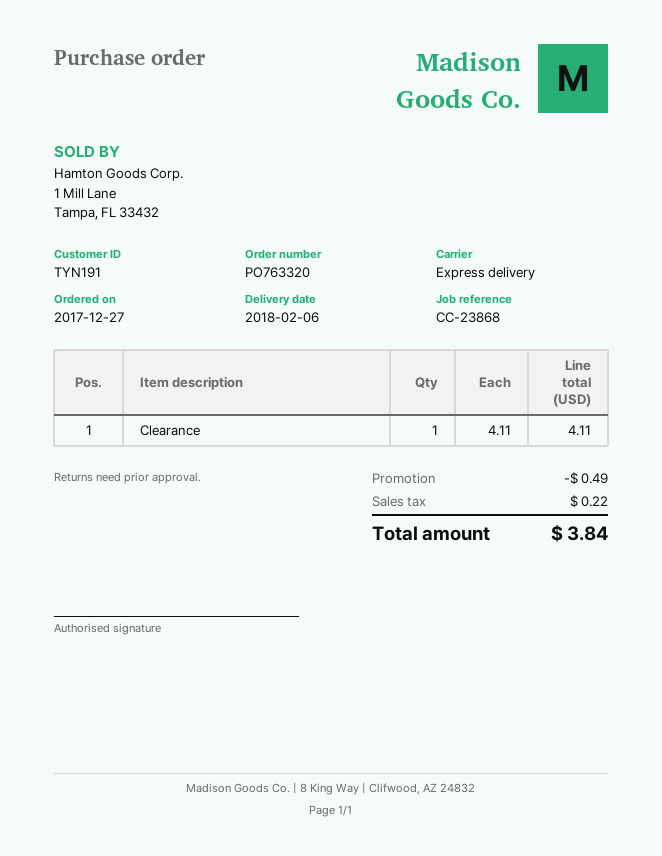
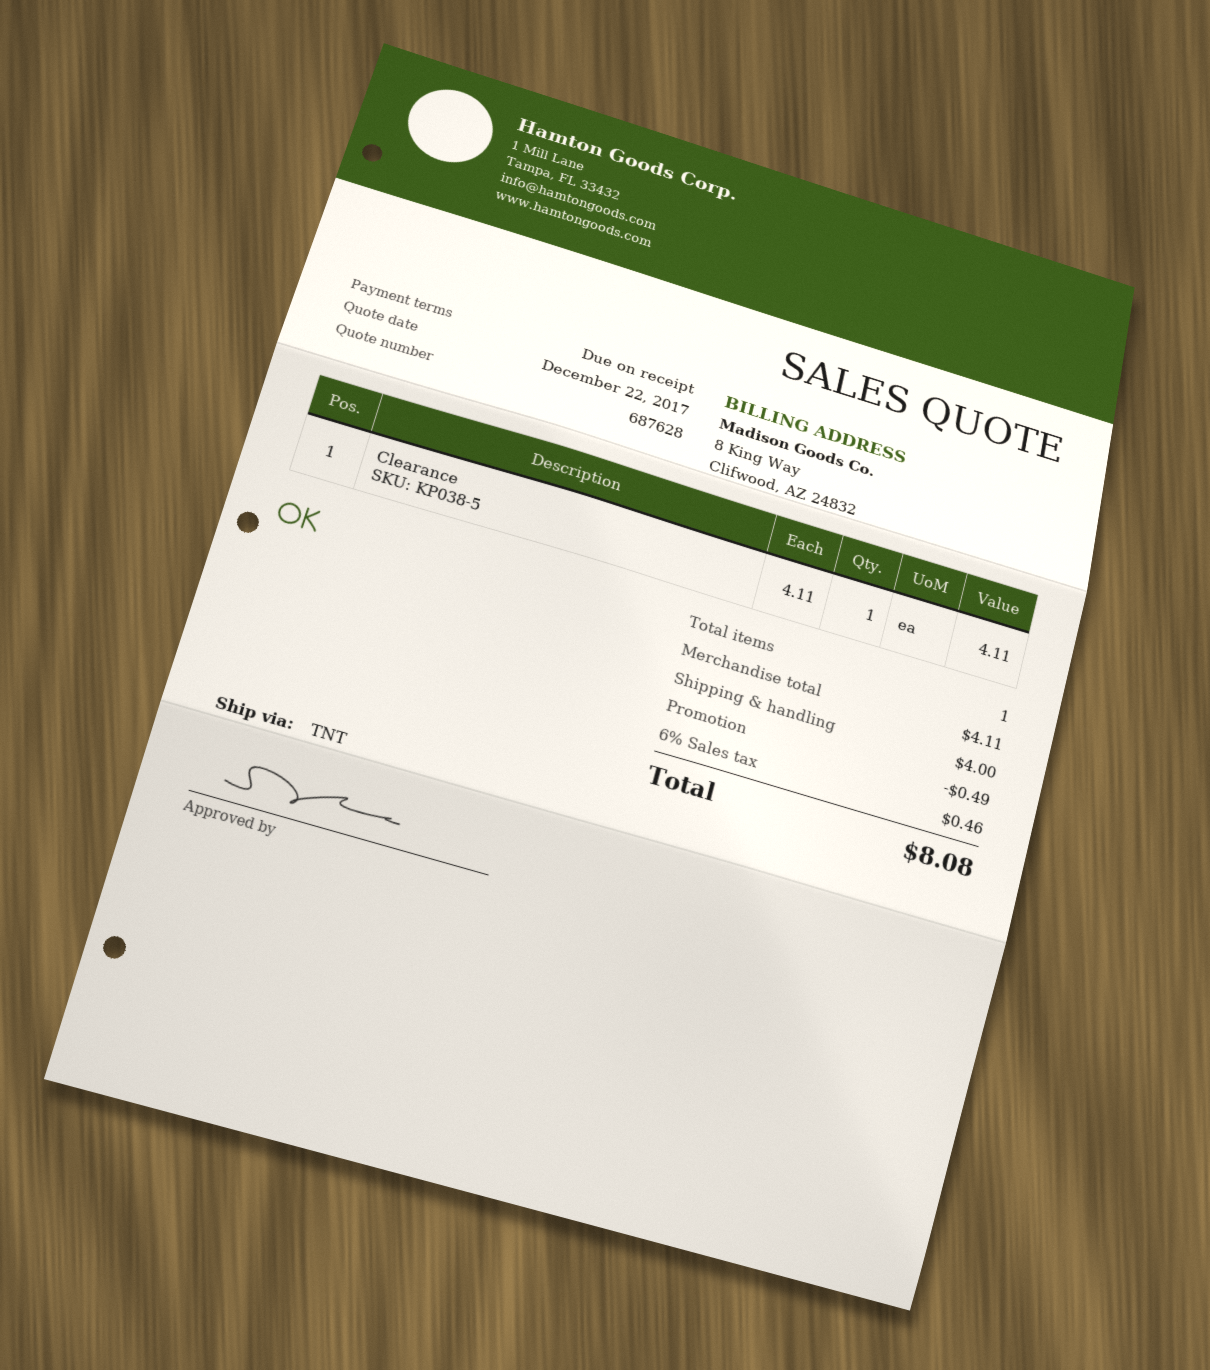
shipping method: express -> TNT
shipping: none -> 4.00
tax: 0.22 -> 0.46
total: 3.84 -> 8.08

